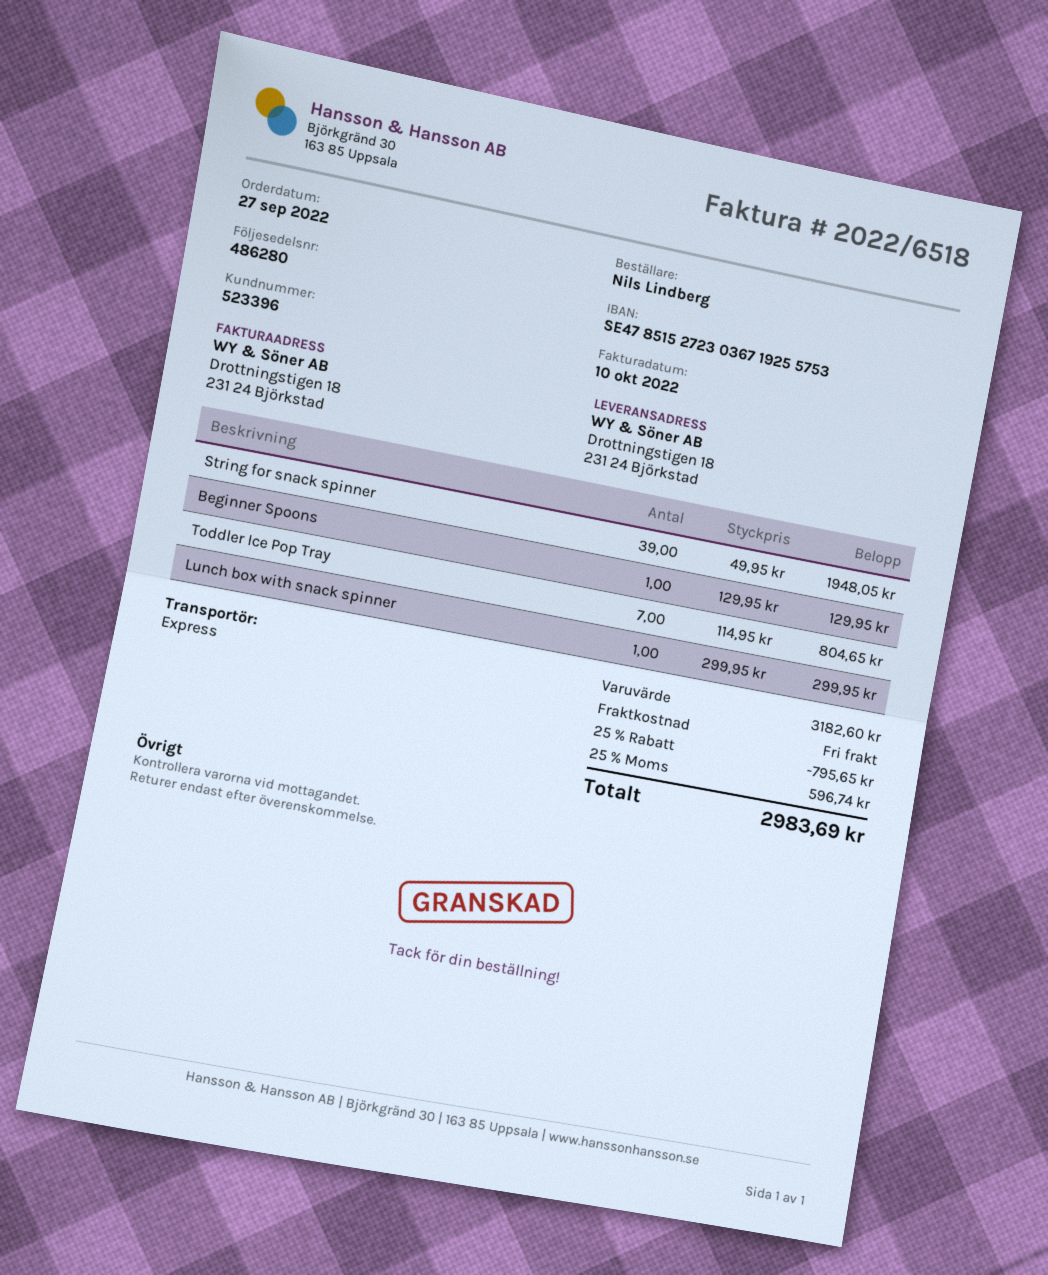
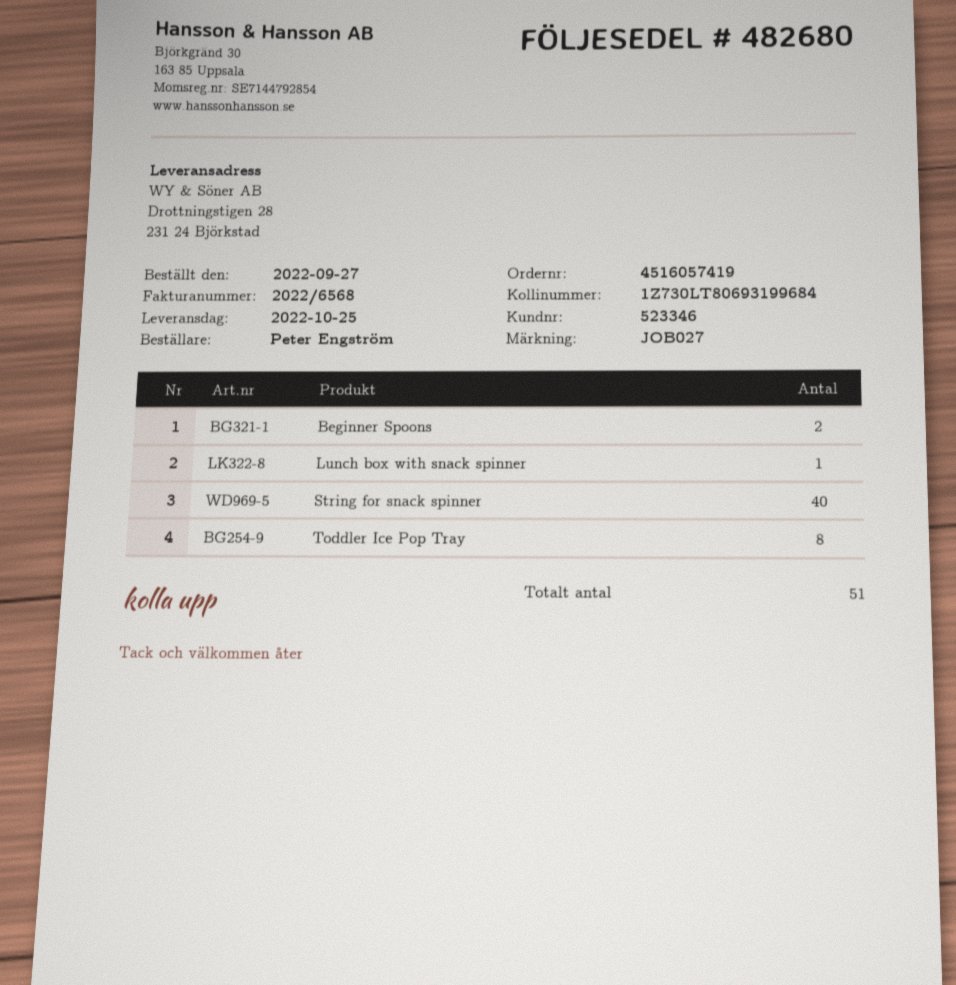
delivery note number: 486280 -> 482680
invoice number: 2022/6518 -> 2022/6568
customer number: 523396 -> 523346
ordered by: Nils Lindberg -> Peter Engström
ship to: Drottningstigen 18, 231 24 Björkstad -> Drottningstigen 28, 231 24 Björkstad
String for snack spinner: 39 -> 40
Beginner Spoons: 1 -> 2
Toddler Ice Pop Tray: 7 -> 8

